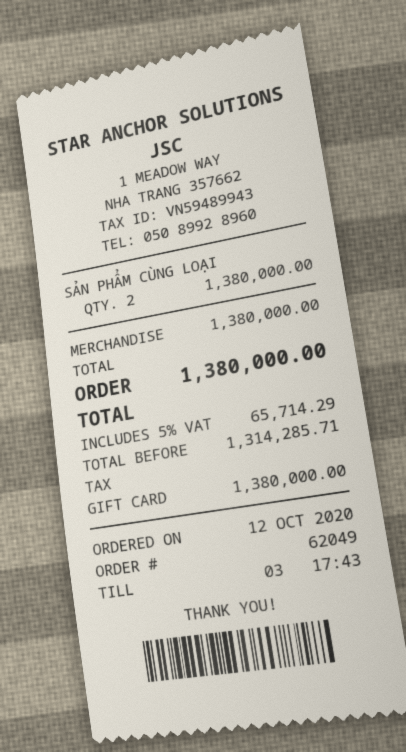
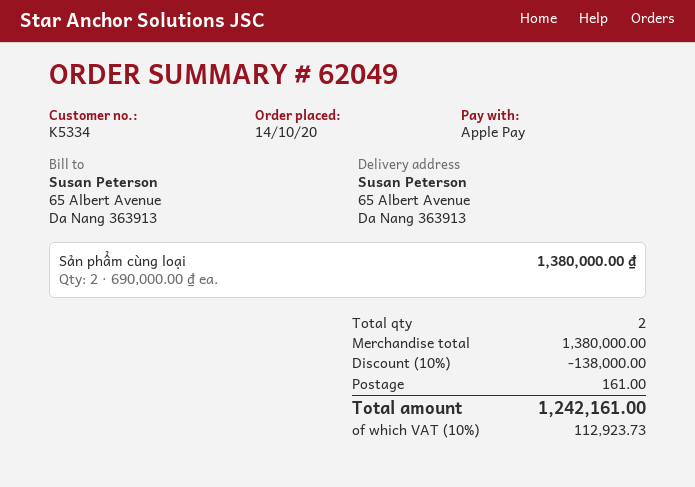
order date: 2020-10-12 -> 2020-10-14
payment method: gift card -> Apple Pay
discount: none -> 10% = 138000.00
shipping: none -> 161.00
tax: 5% = 65714.29 -> 10% = 112923.73
total: 1380000.00 -> 1242161.00

